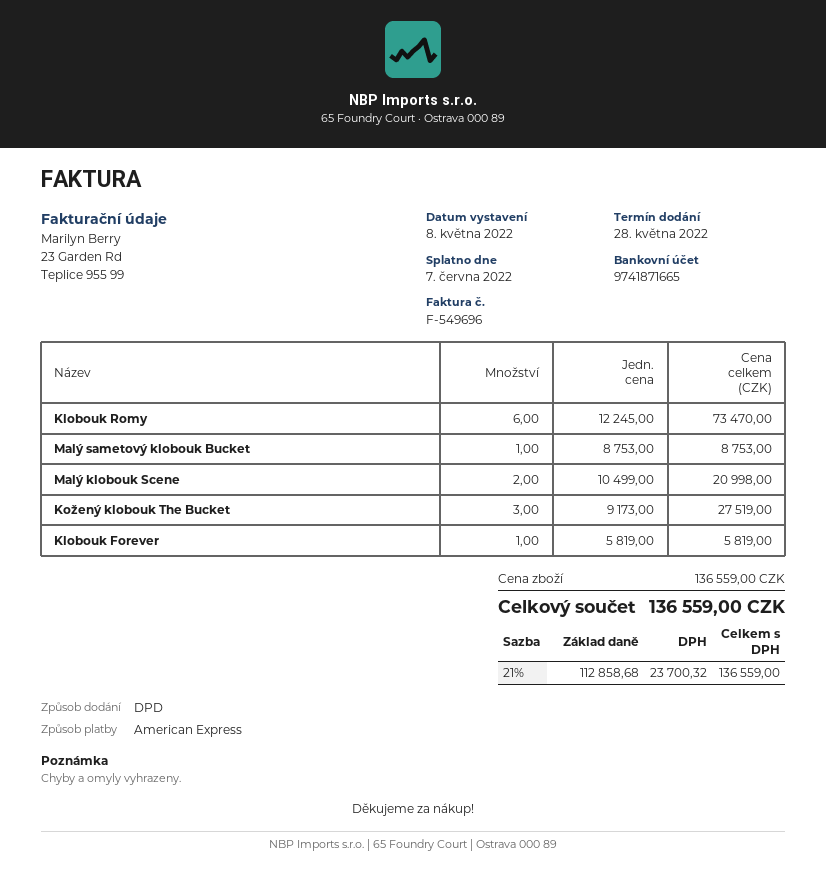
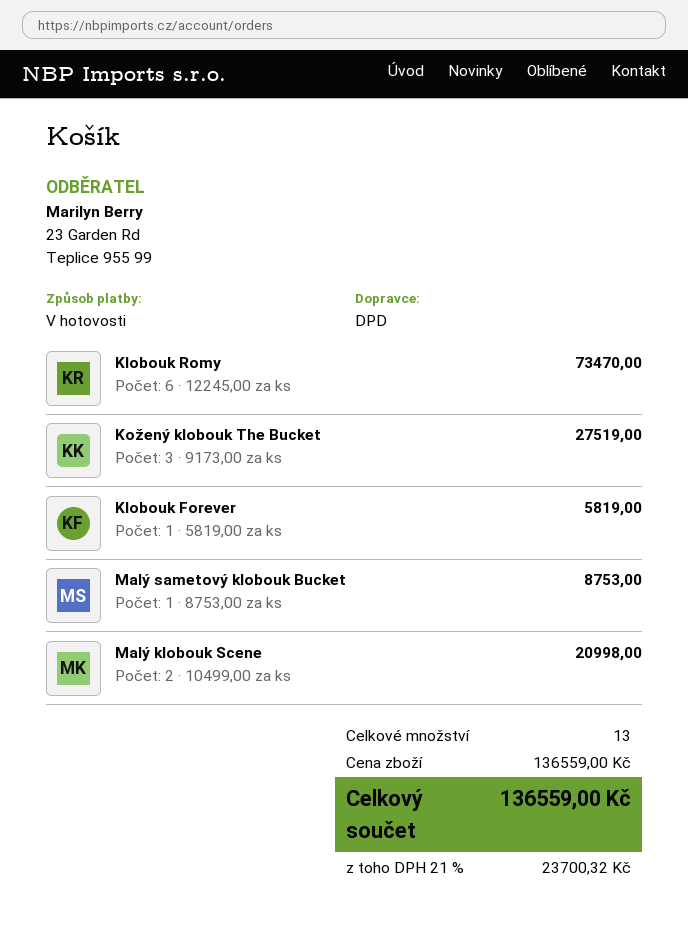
payment method: American Express -> cash

